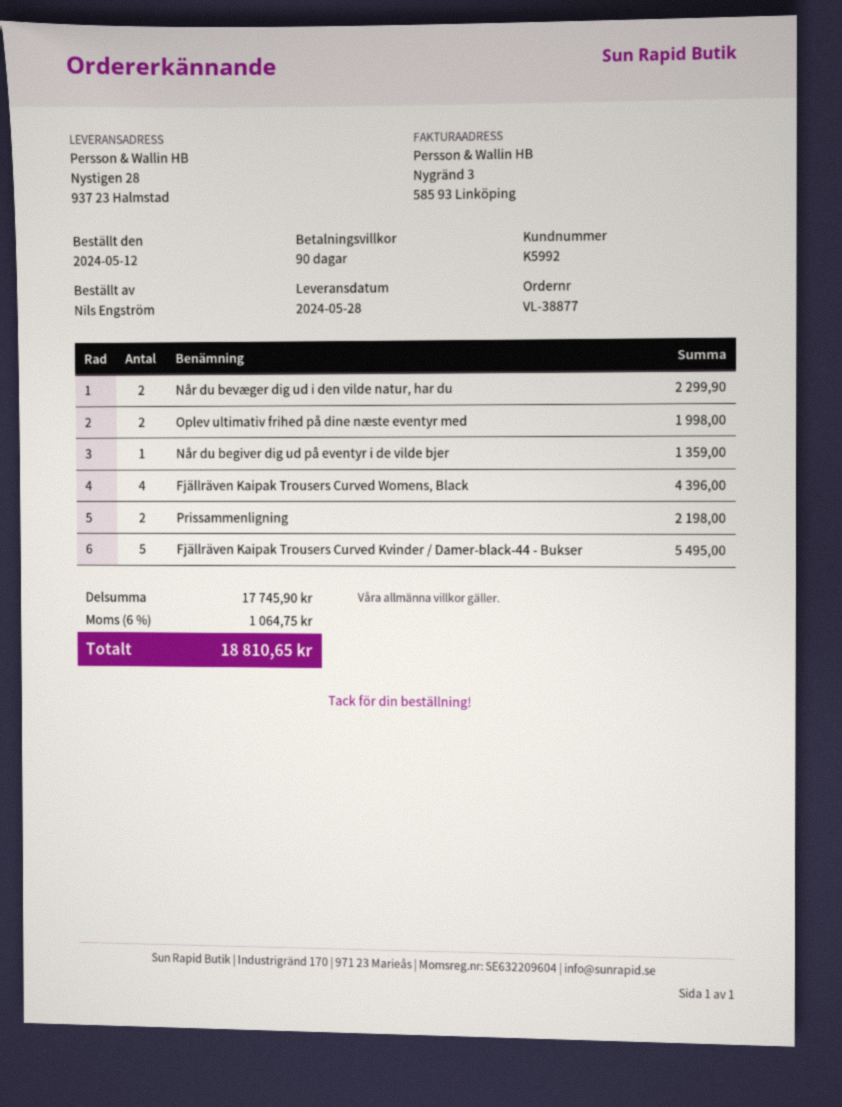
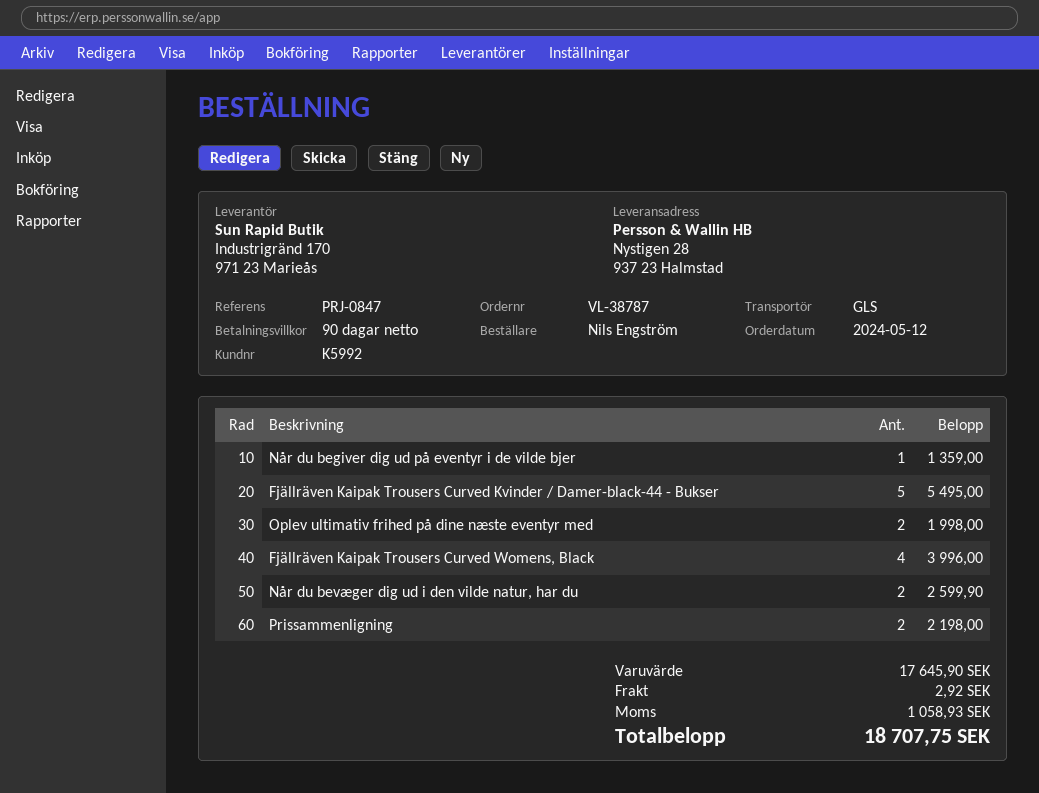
order number: VL-38877 -> VL-38787
Når du bevæger dig ud i den vilde natur, har du: 2 for 2299.90 -> 2 for 2599.90
Fjällräven Kaipak Trousers Curved Womens, Black: 4 for 4396.00 -> 4 for 3996.00
subtotal: 17745.90 -> 17645.90
shipping: none -> 2.92
tax: 1064.75 -> 1058.93
total: 18810.65 -> 18707.75

